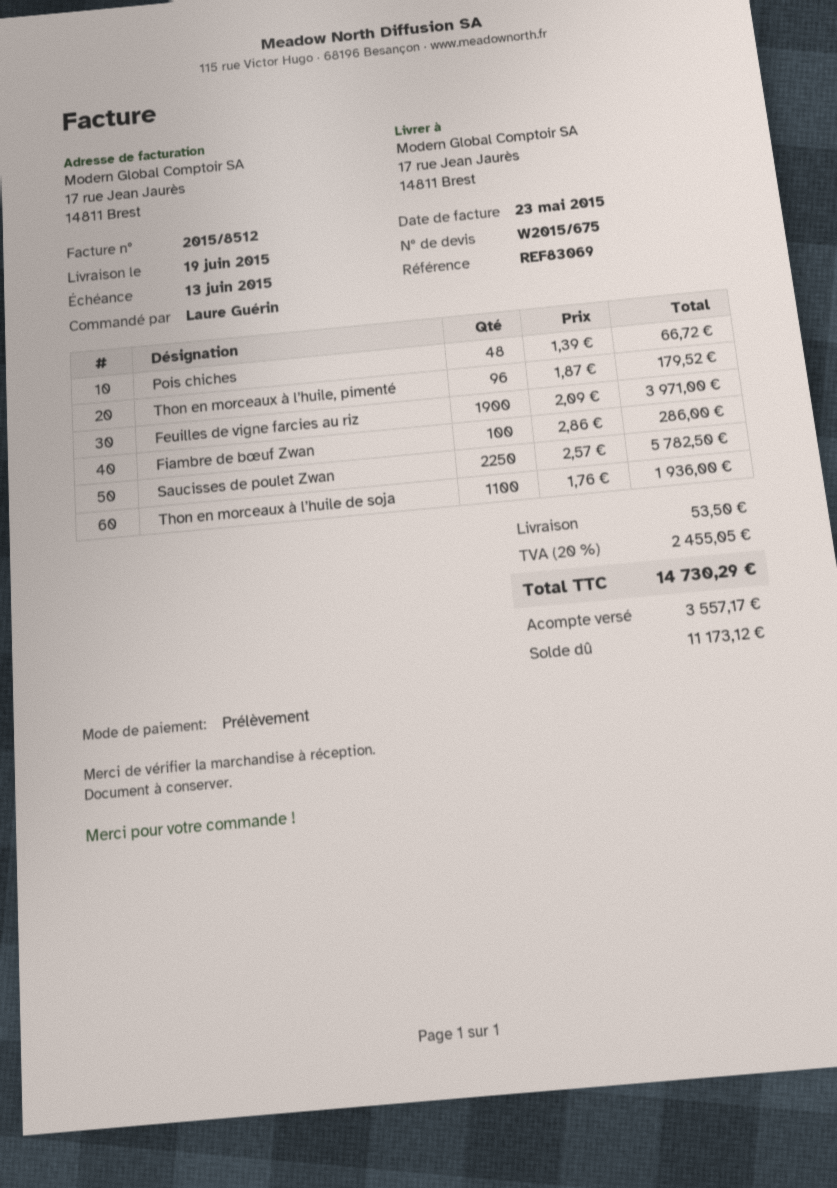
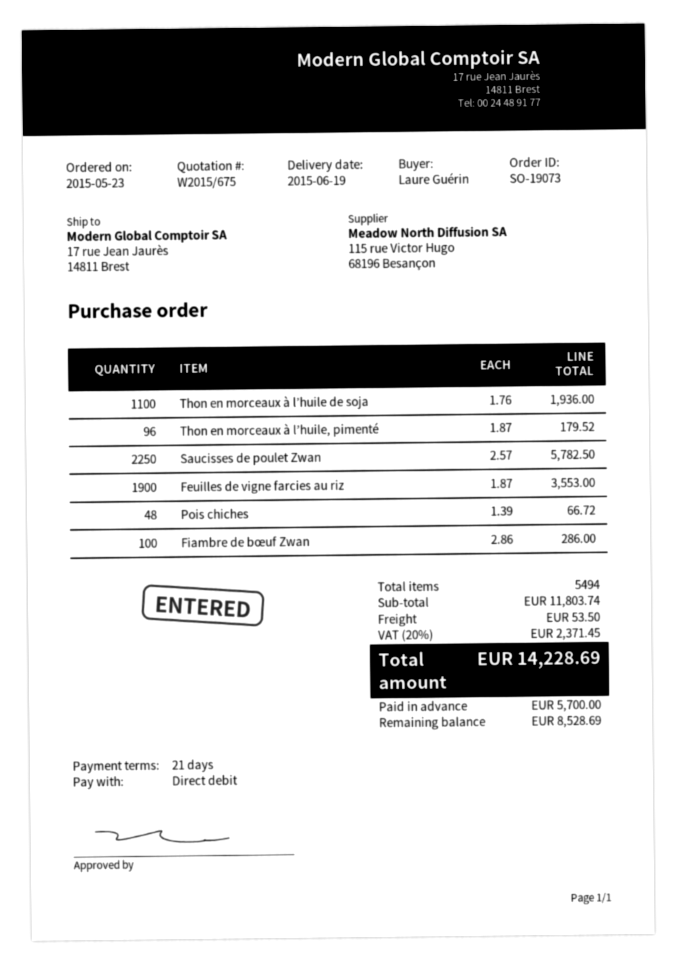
Feuilles de vigne farcies au riz: 1900 x 2.09 = 3971.00 -> 1900 x 1.87 = 3553.00
tax: 20% = 2455.05 -> 20% = 2371.45
total: 14730.29 -> 14228.69
deposit: 3557.17 -> 5700.00
balance: 11173.12 -> 8528.69

